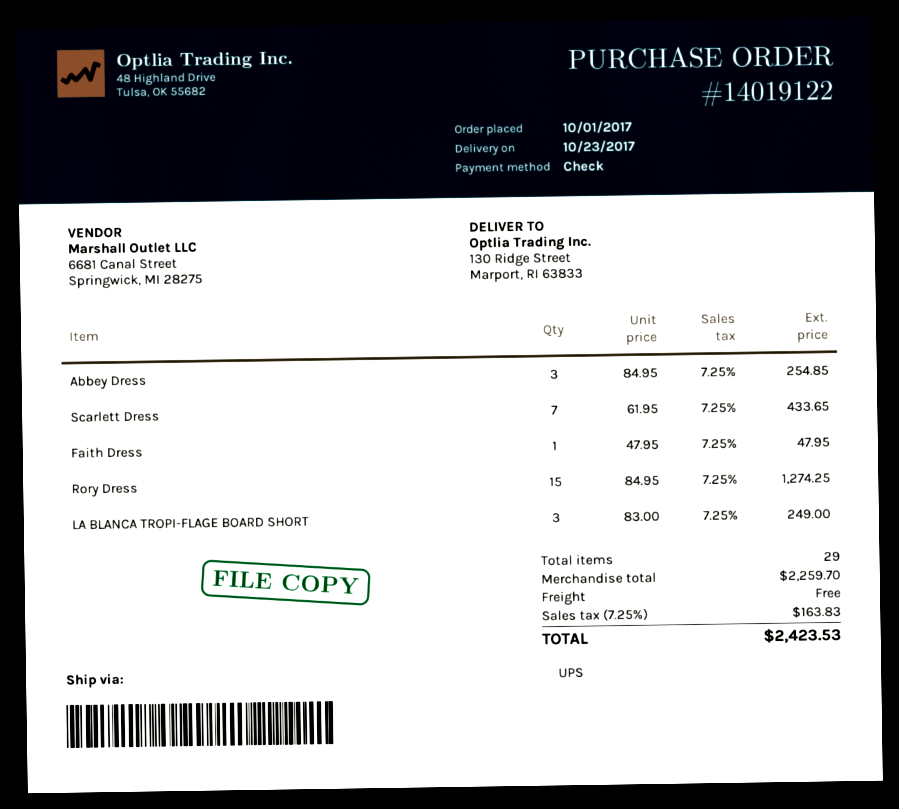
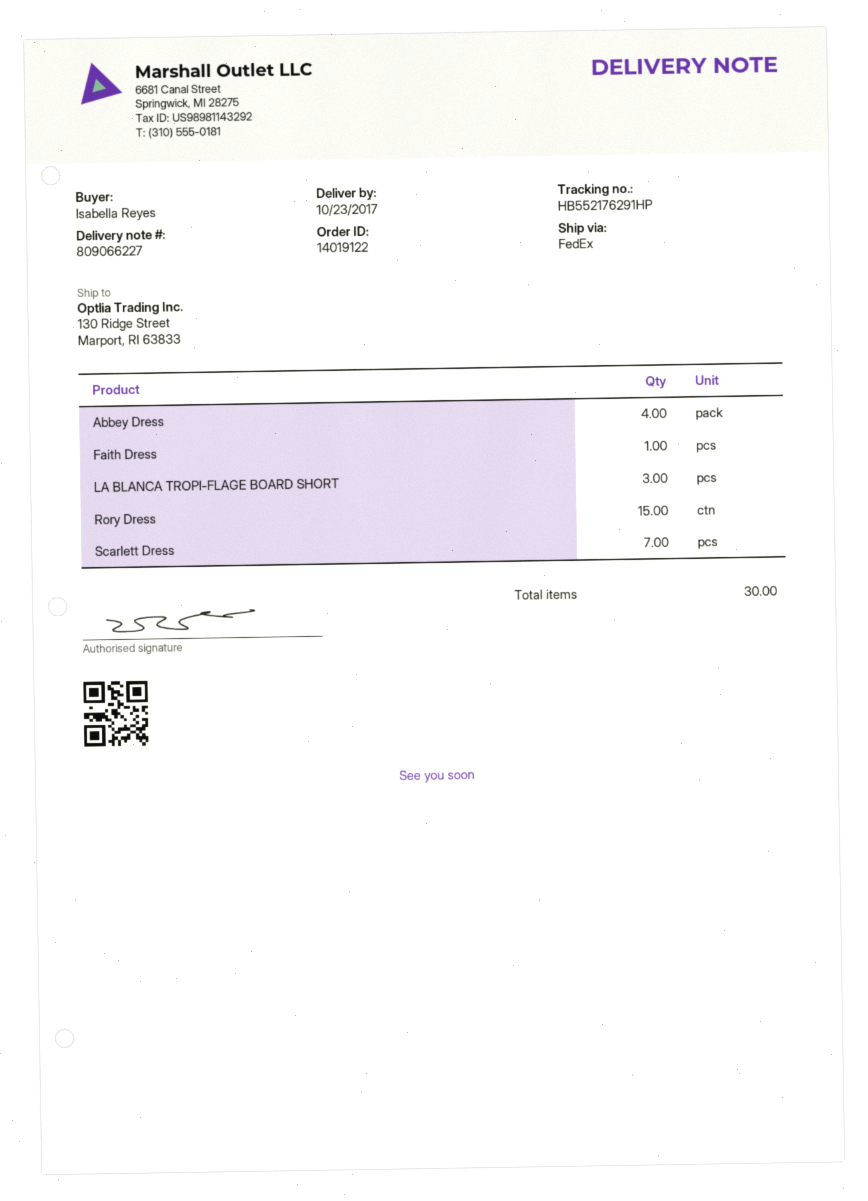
shipping method: UPS -> FedEx
Abbey Dress: 3 -> 4
total quantity: 29 -> 30

